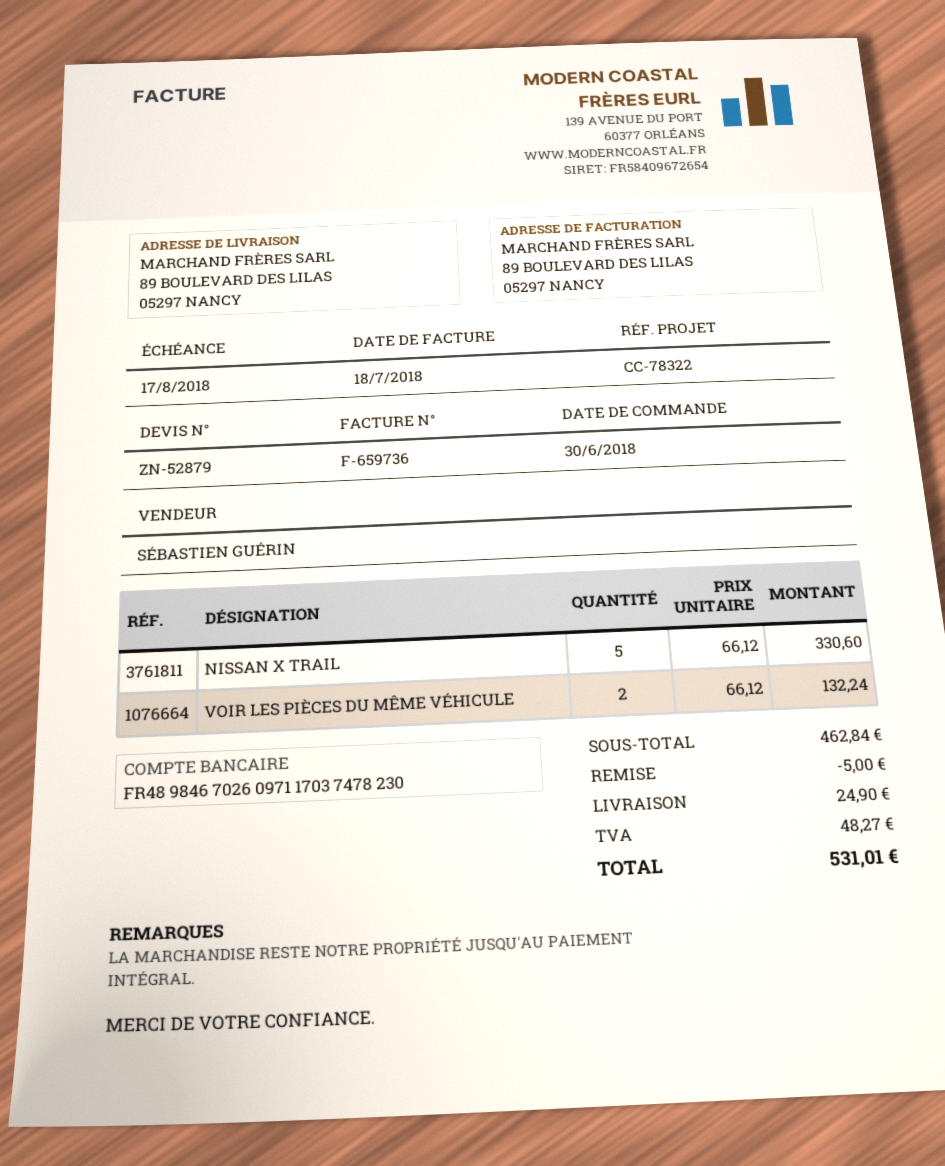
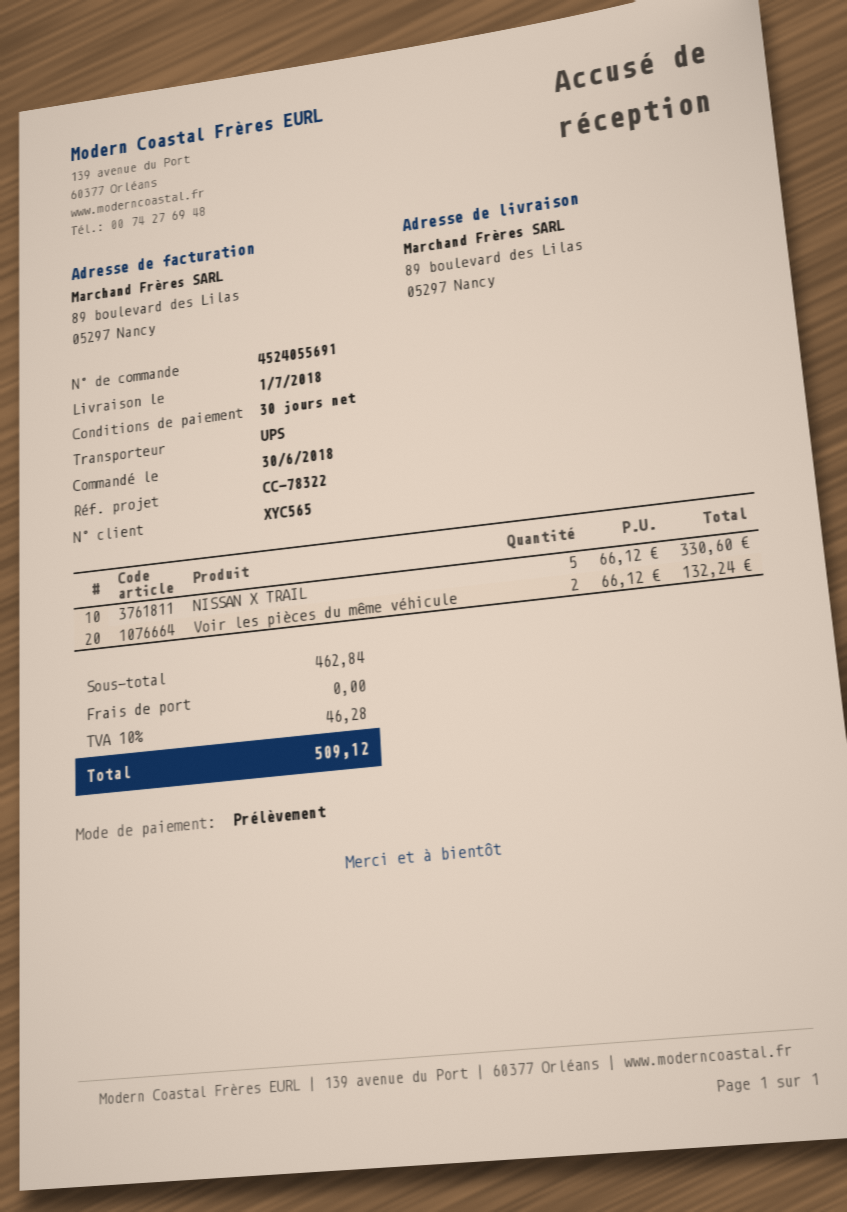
discount: 5.00 -> none
shipping: 24.90 -> 0.00
tax: 48.27 -> 46.28
total: 531.01 -> 509.12

